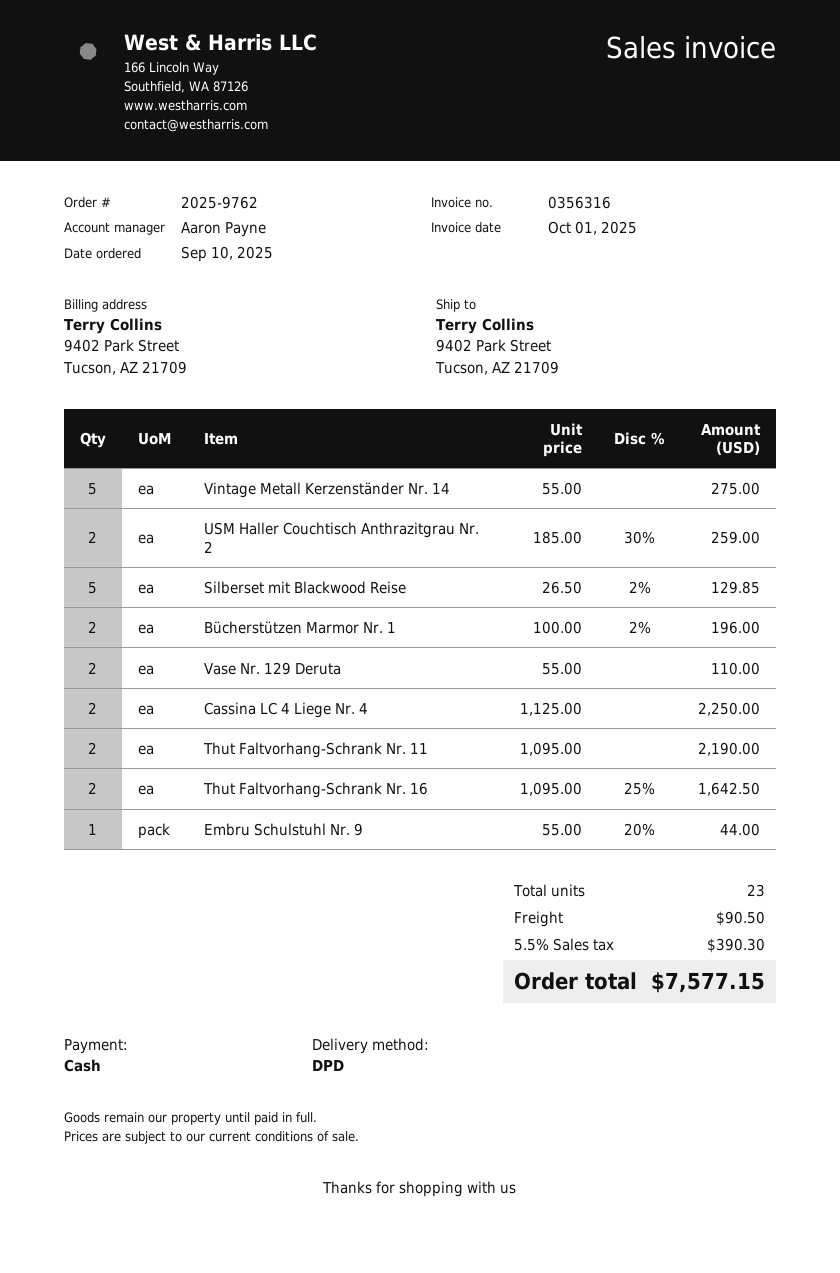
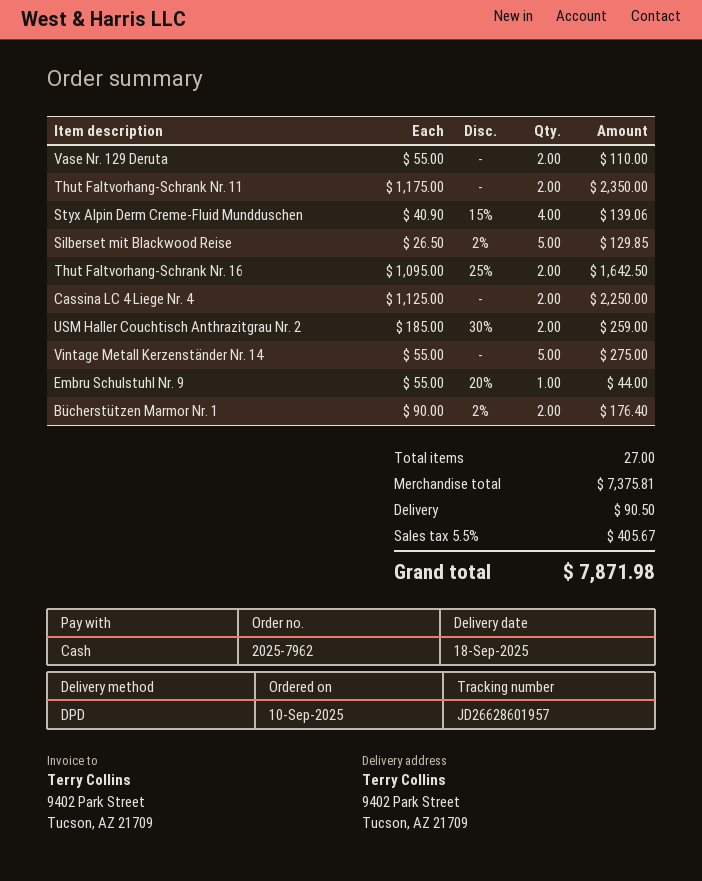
order number: 2025-9762 -> 2025-7962
Bücherstützen Marmor Nr. 1: 2 x 100.00 - 2% = 196.00 -> 2 x 90.00 - 2% = 176.40
Thut Faltvorhang-Schrank Nr. 11: 2 x 1095.00 = 2190.00 -> 2 x 1175.00 = 2350.00
Styx Alpin Derm Creme-Fluid Mundduschen: none -> 4 x 40.90 - 15% = 139.06
total quantity: 23 -> 27
tax: 5.5% = 390.30 -> 5.5% = 405.67
total: 7577.15 -> 7871.98

